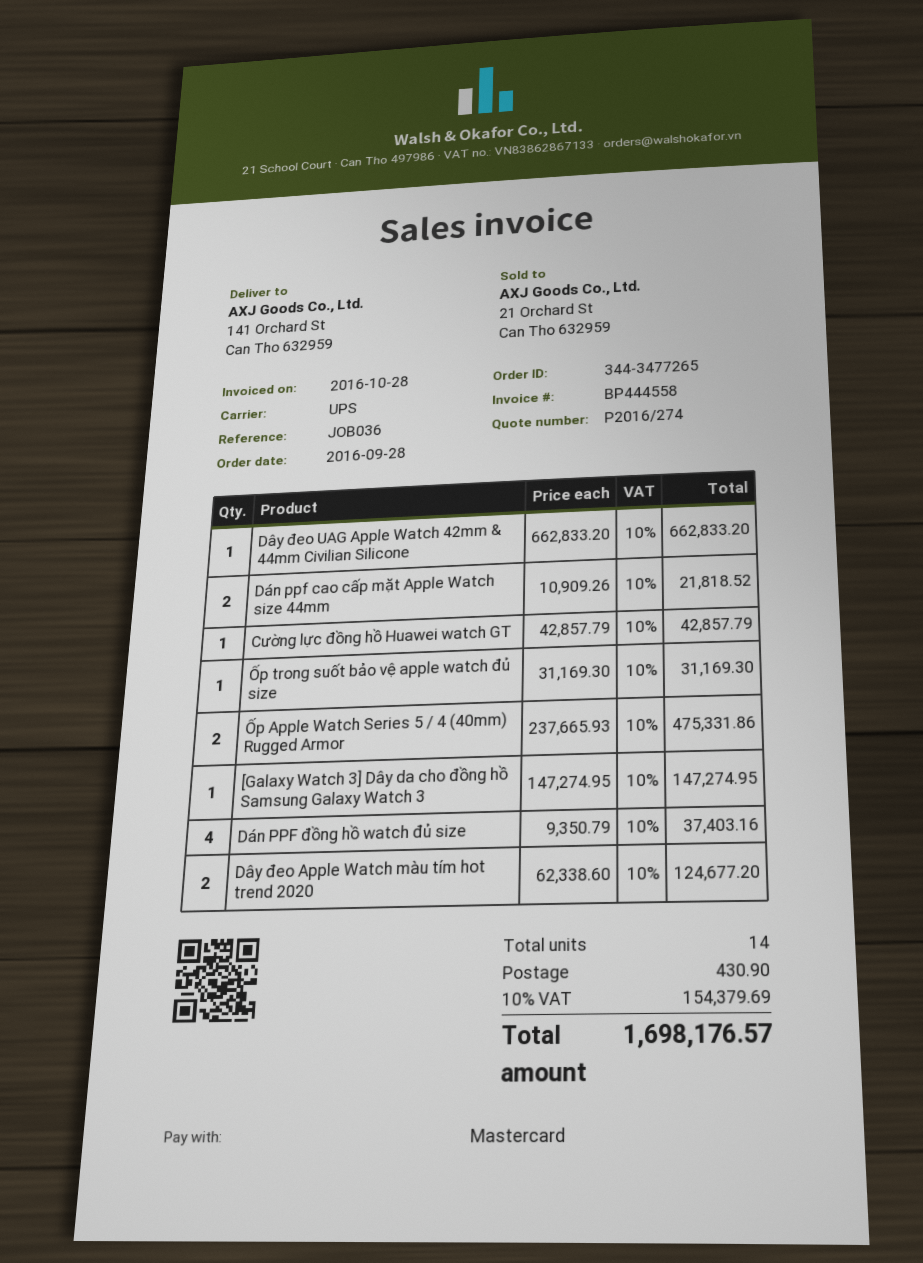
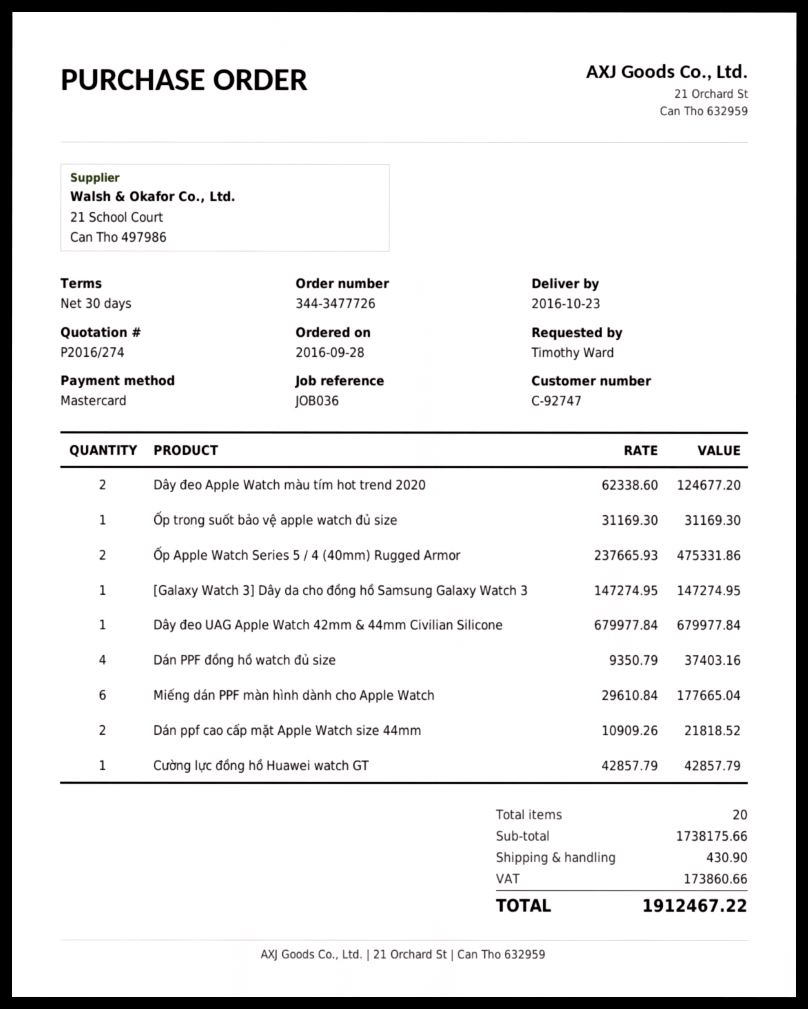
order number: 344-3477265 -> 344-3477726
Dây đeo UAG Apple Watch 42mm & 44mm Civilian Silicone: 1 x 662833.20 = 662833.20 -> 1 x 679977.84 = 679977.84
Miếng dán PPF màn hình dành cho Apple Watch: none -> 6 x 29610.84 = 177665.04
total quantity: 14 -> 20
tax: 154379.69 -> 173860.66
total: 1698176.57 -> 1912467.22

